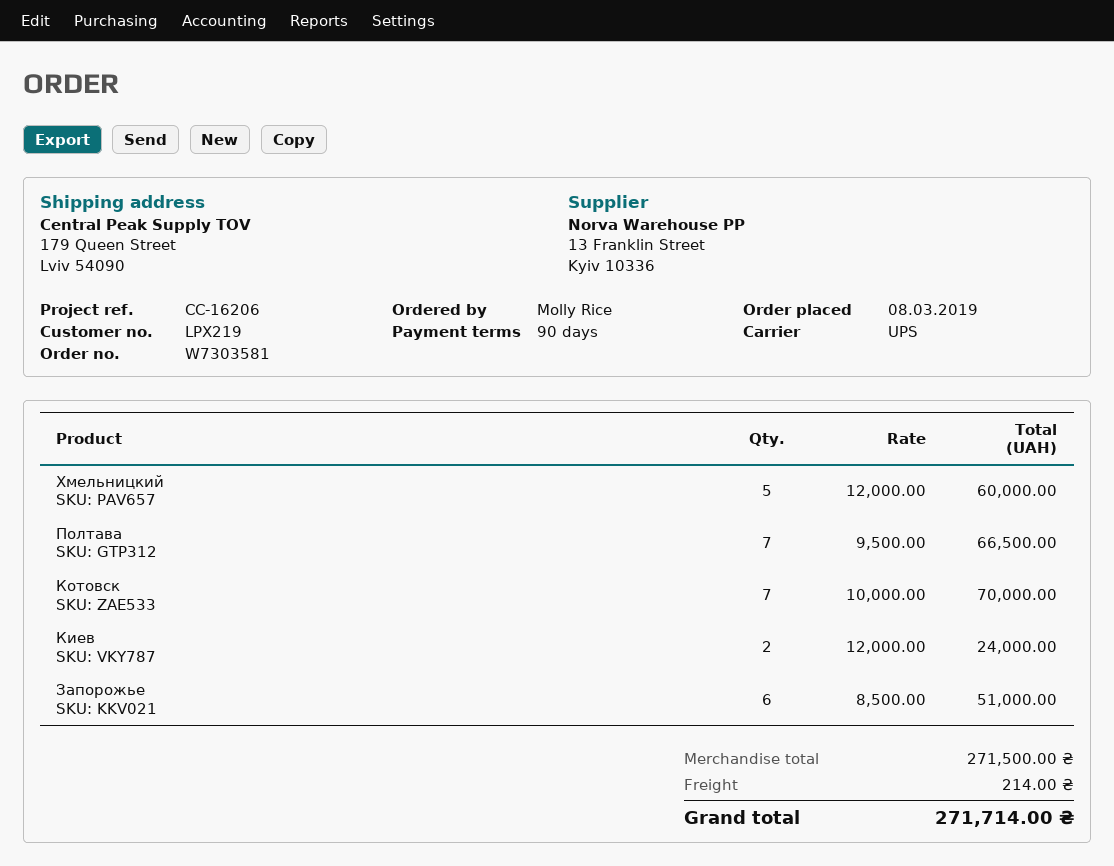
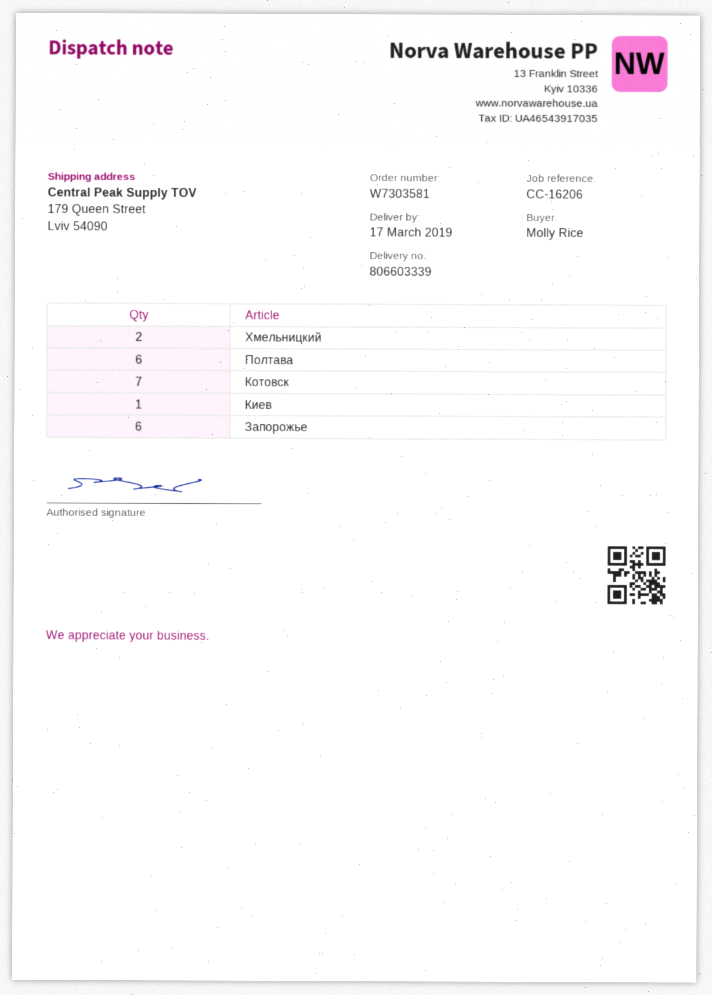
Хмельницкий: 5 -> 2
Полтава: 7 -> 6
Киев: 2 -> 1

